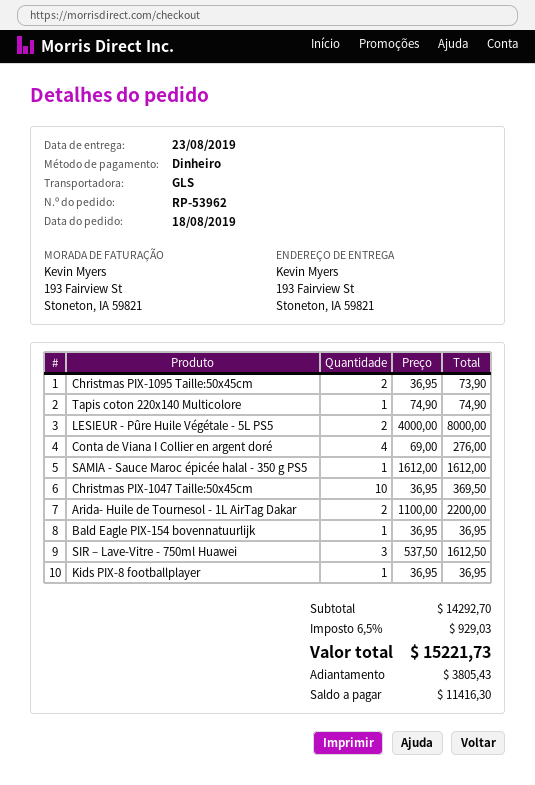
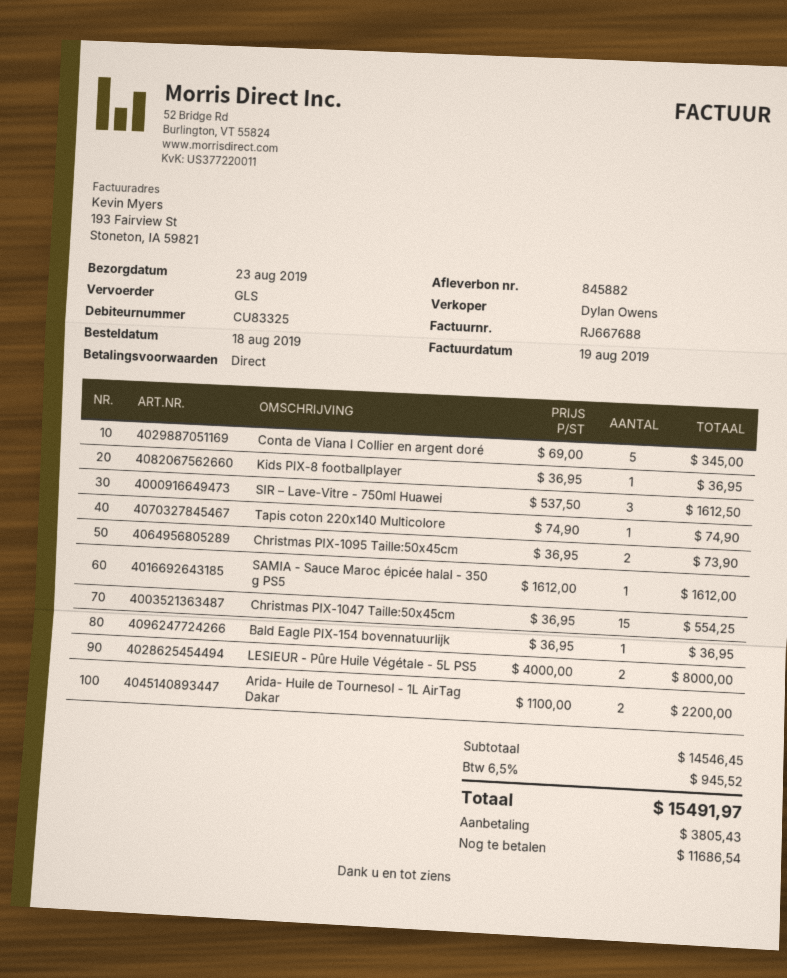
Conta de Viana I Collier en argent doré: 4 x 69.00 = 276.00 -> 5 x 69.00 = 345.00
Christmas PIX-1047 Taille:50x45cm: 10 x 36.95 = 369.50 -> 15 x 36.95 = 554.25
subtotal: 14292.70 -> 14546.45
tax: 6.5% = 929.03 -> 6.5% = 945.52
total: 15221.73 -> 15491.97
balance: 11416.30 -> 11686.54

